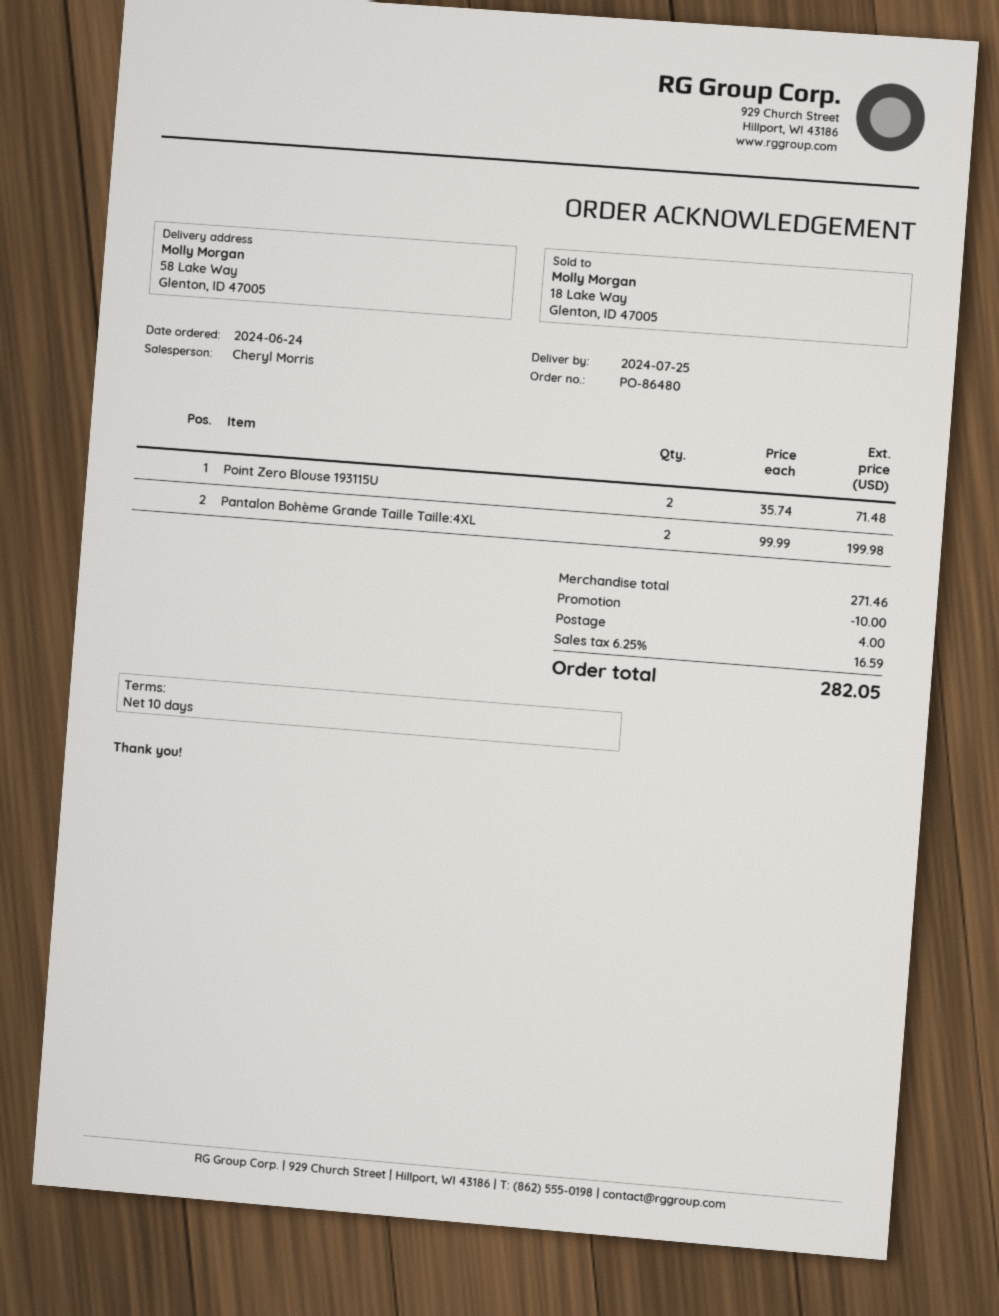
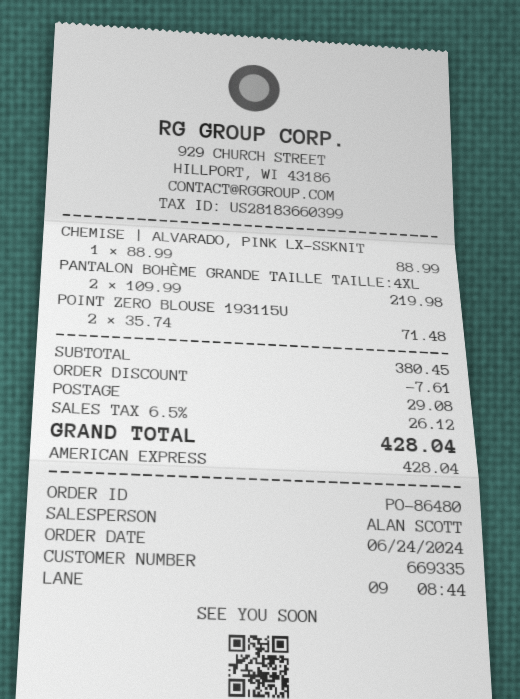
sales rep: Cheryl Morris -> ALAN SCOTT
Pantalon Bohème Grande Taille Taille:4XL: 2 x 99.99 = 199.98 -> 2 x 109.99 = 219.98
CHEMISE | ALVARADO, PINK LX-SSKNIT: none -> 1 x 88.99 = 88.99
subtotal: 271.46 -> 380.45
discount: 10.00 -> 7.61
shipping: 4.00 -> 29.08
tax: 6.25% = 16.59 -> 6.5% = 26.12
total: 282.05 -> 428.04

